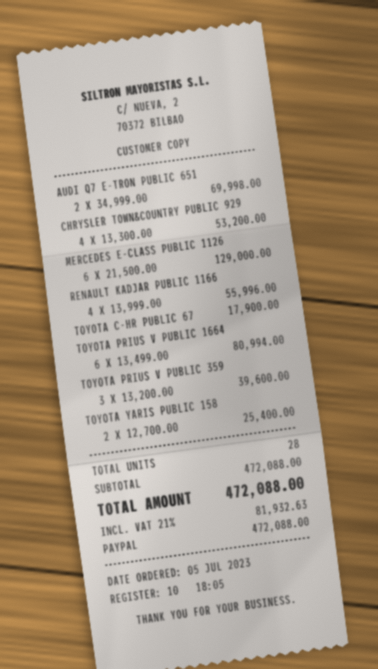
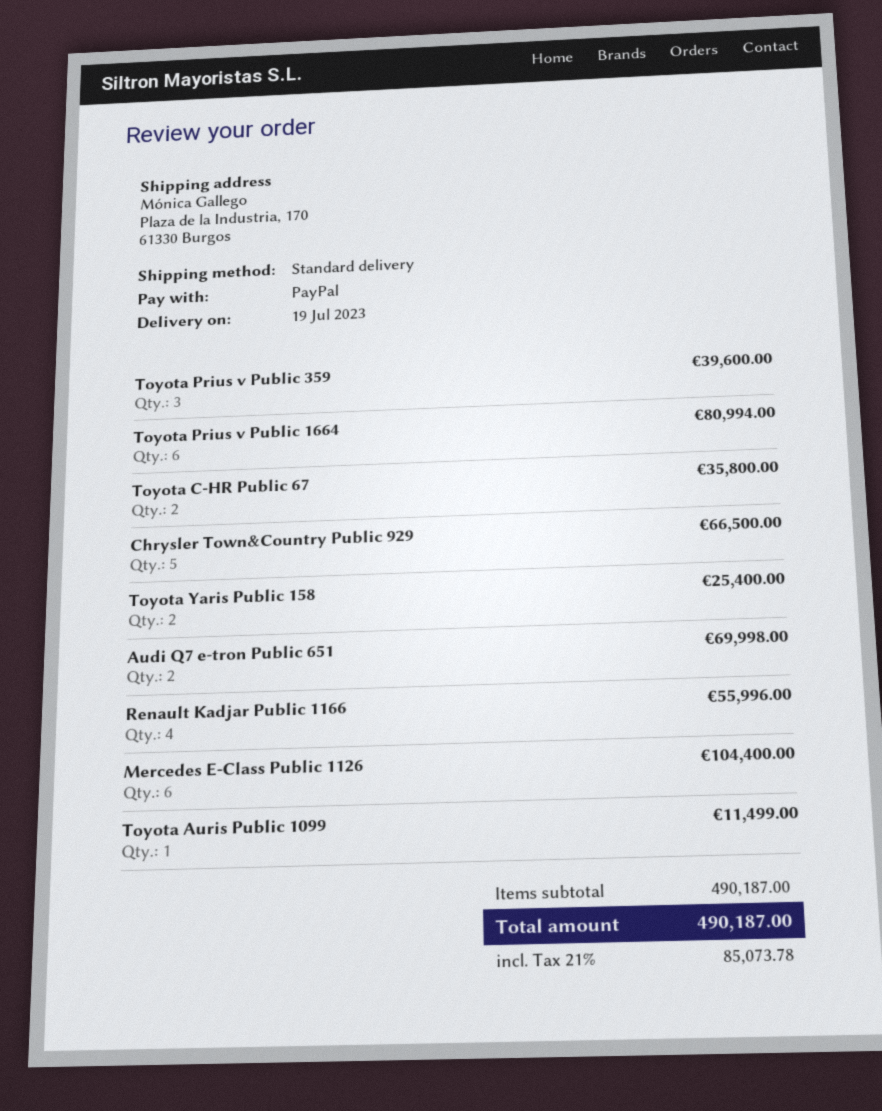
CHRYSLER TOWN&COUNTRY PUBLIC 929: 4 for 53200.00 -> 5 for 66500.00
MERCEDES E-CLASS PUBLIC 1126: 6 for 129000.00 -> 6 for 104400.00
TOYOTA C-HR PUBLIC 67: 1 for 17900.00 -> 2 for 35800.00
Toyota Auris Public 1099: none -> 1 for 11499.00
subtotal: 472088.00 -> 490187.00
tax: 21% = 81932.63 -> 21% = 85073.78
total: 472088.00 -> 490187.00

